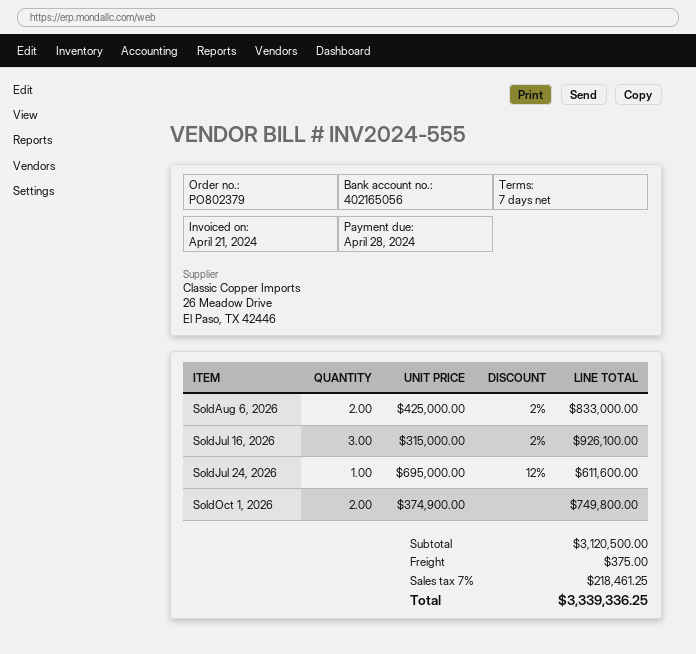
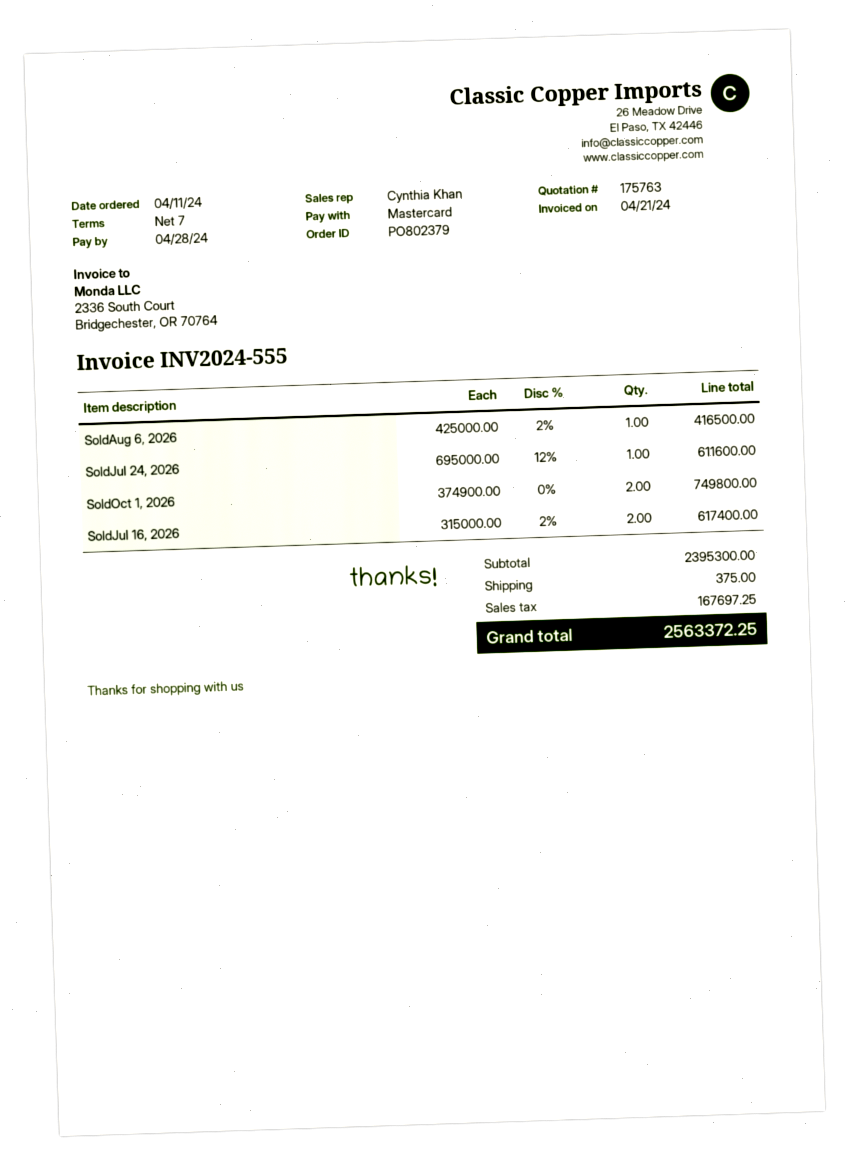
SoldAug 6, 2026: 2 x 425000.00 - 2% = 833000.00 -> 1 x 425000.00 - 2% = 416500.00
SoldJul 16, 2026: 3 x 315000.00 - 2% = 926100.00 -> 2 x 315000.00 - 2% = 617400.00
subtotal: 3120500.00 -> 2395300.00
tax: 218461.25 -> 167697.25
total: 3339336.25 -> 2563372.25

